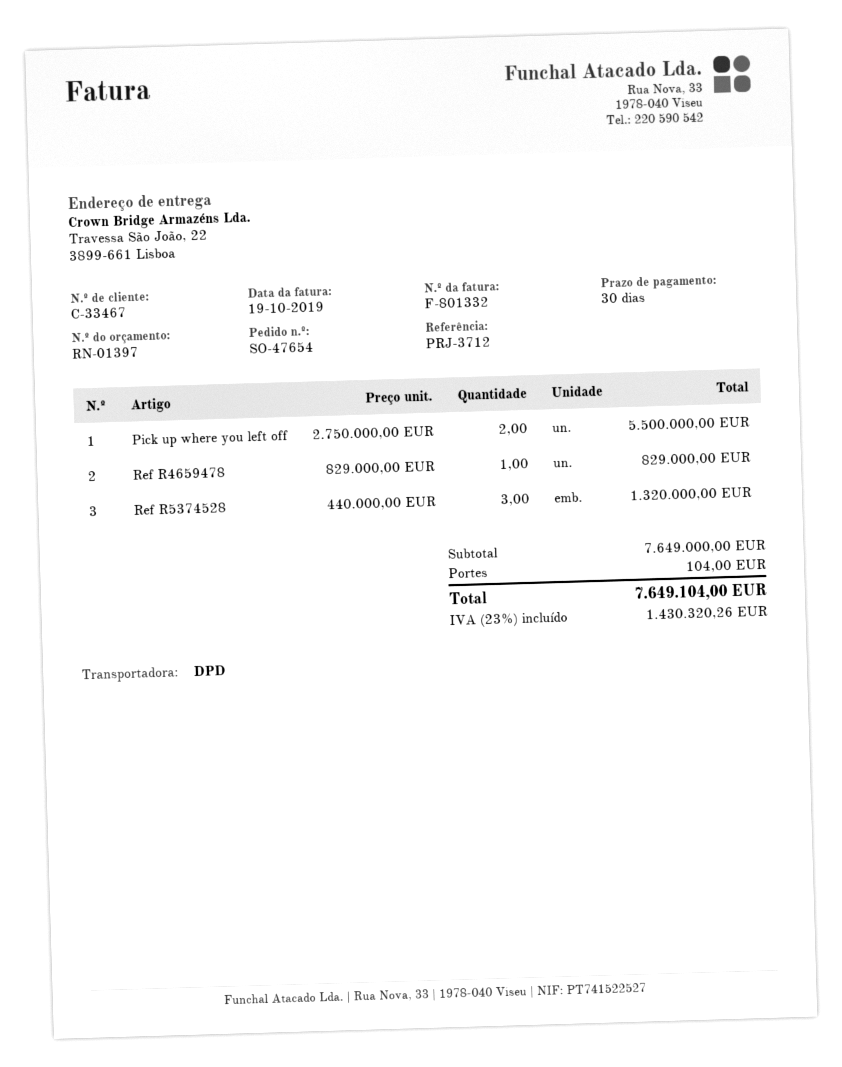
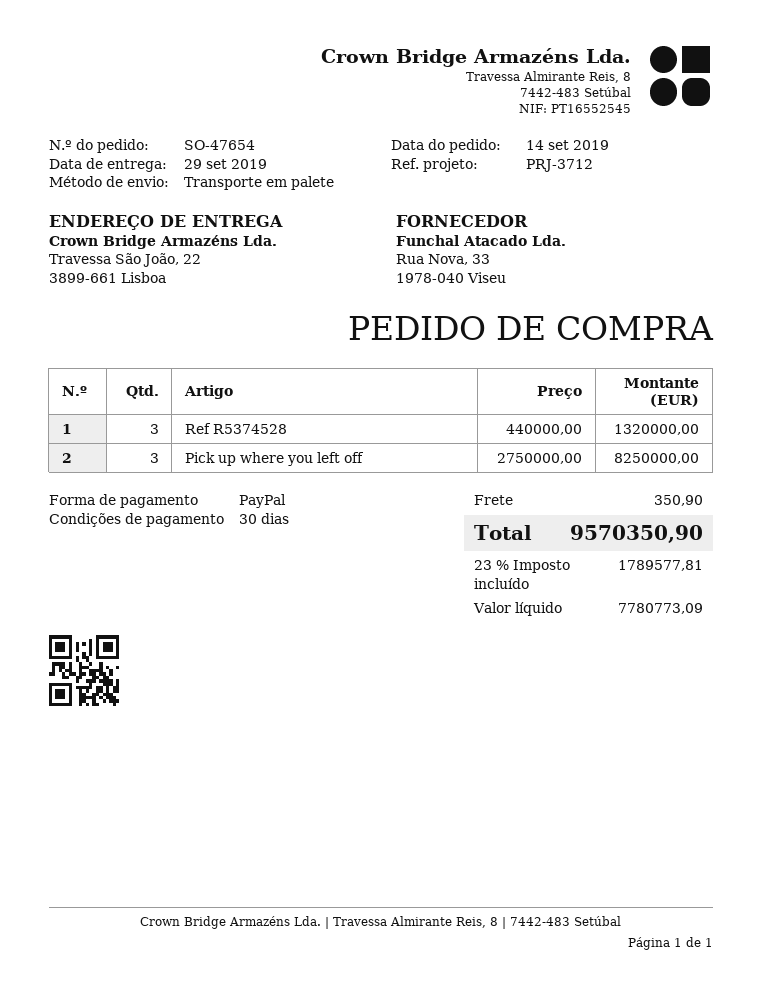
shipping method: DPD -> pallet freight
Pick up where you left off: 2 x 2750000.00 = 5500000.00 -> 3 x 2750000.00 = 8250000.00
Ref R4659478: 1 x 829000.00 = 829000.00 -> none
shipping: 104.00 -> 350.90
tax: 23% = 1430320.26 -> 23% = 1789577.81
total: 7649104.00 -> 9570350.90

